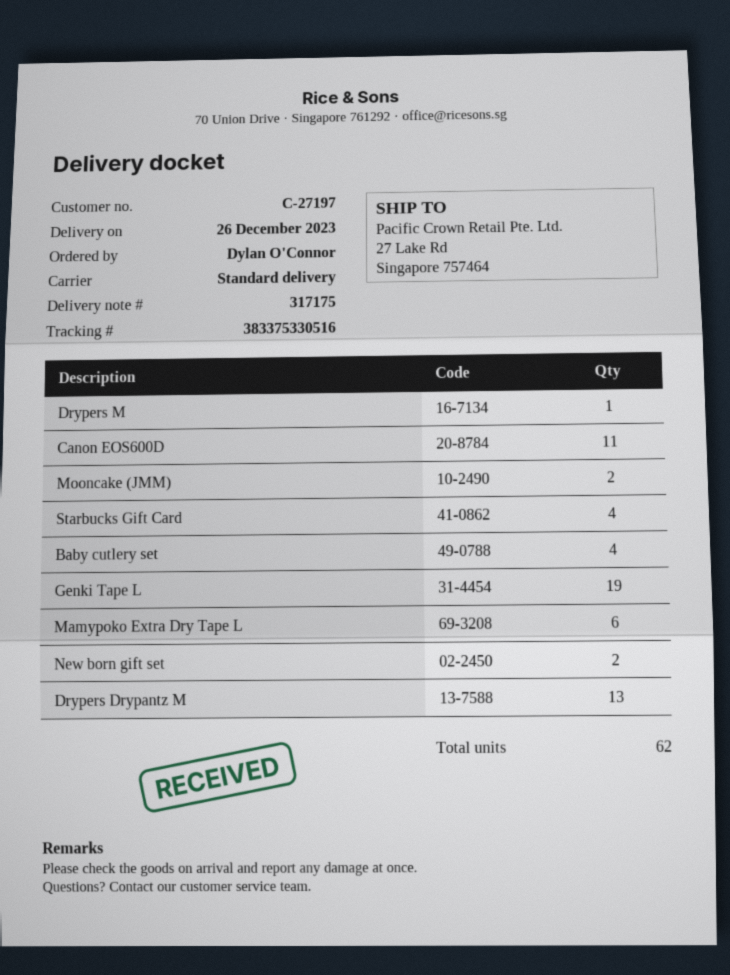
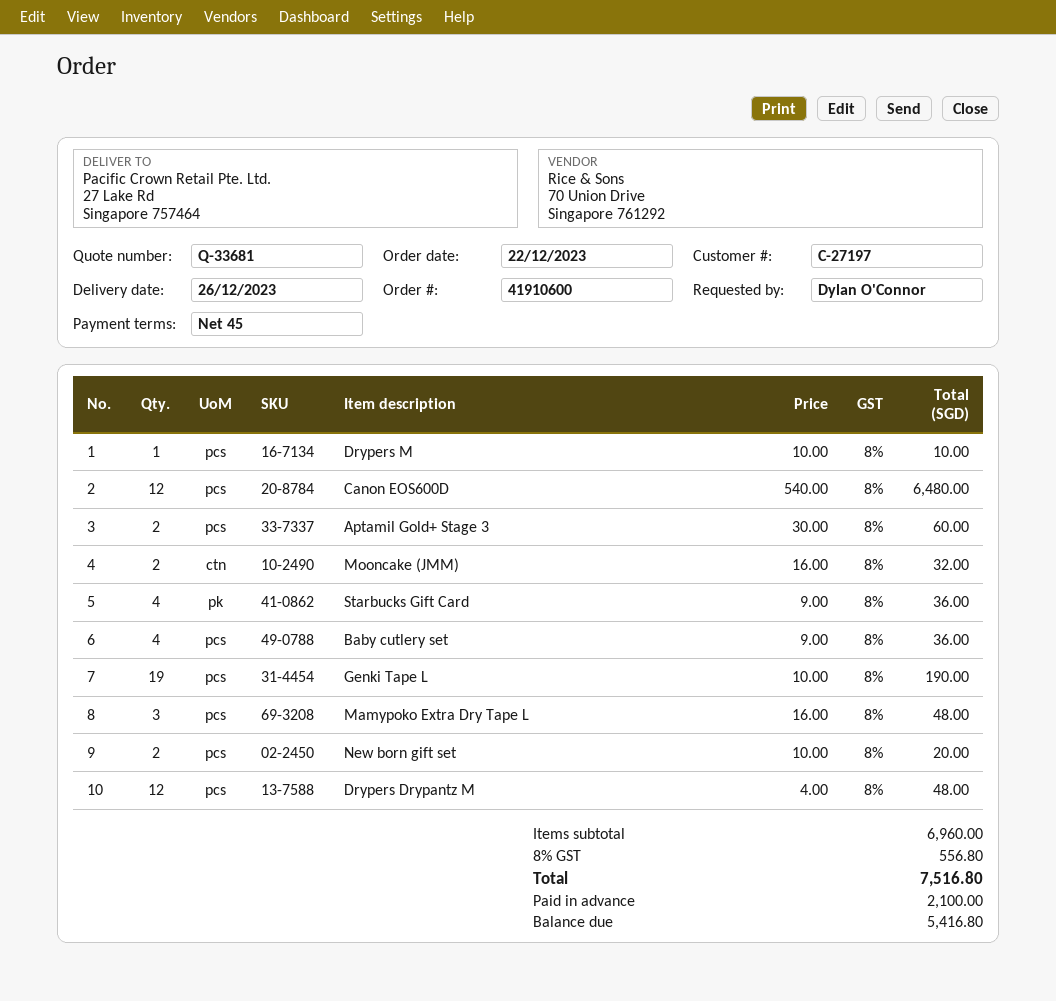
Canon EOS600D: 11 -> 12
Mamypoko Extra Dry Tape L: 6 -> 3
Drypers Drypantz M: 13 -> 12
Aptamil Gold+ Stage 3: none -> 2

